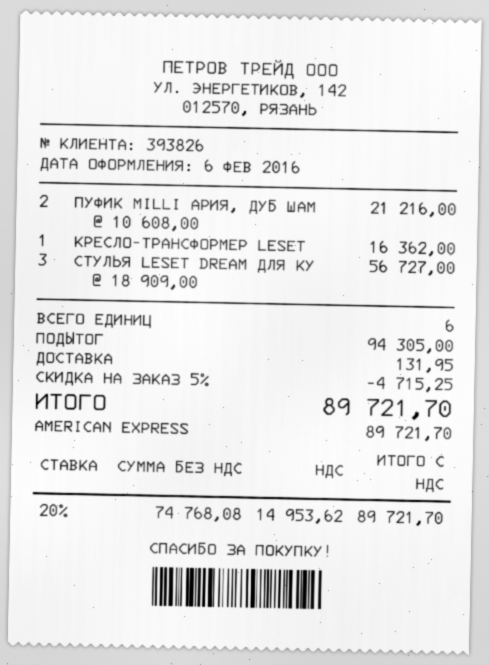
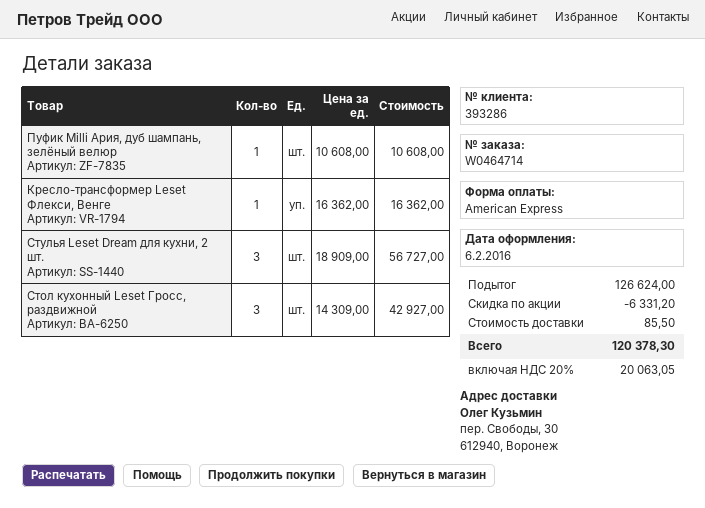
customer number: 393826 -> 393286
ПУФИК MILLI АРИЯ, ДУБ ШАМ: 2 x 10608.00 = 21216.00 -> 1 x 10608.00 = 10608.00
Стол кухонный Leset Гросс, раздвижной: none -> 3 x 14309.00 = 42927.00
subtotal: 94305.00 -> 126624.00
discount: 4715.25 -> 6331.20
shipping: 131.95 -> 85.50
tax: 20% = 14953.62 -> 20% = 20063.05
total: 89721.70 -> 120378.30

